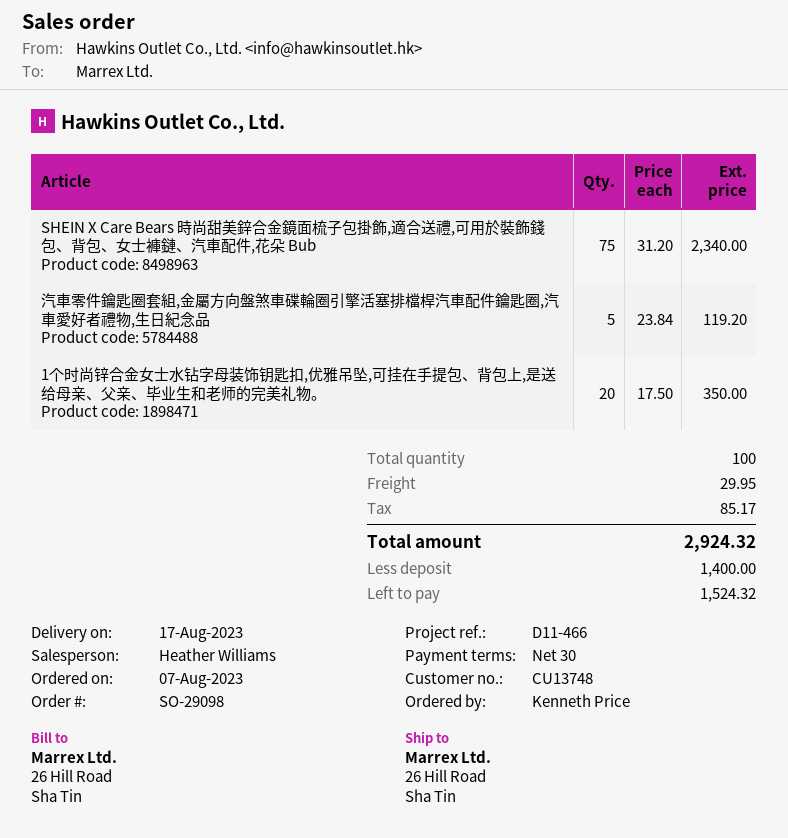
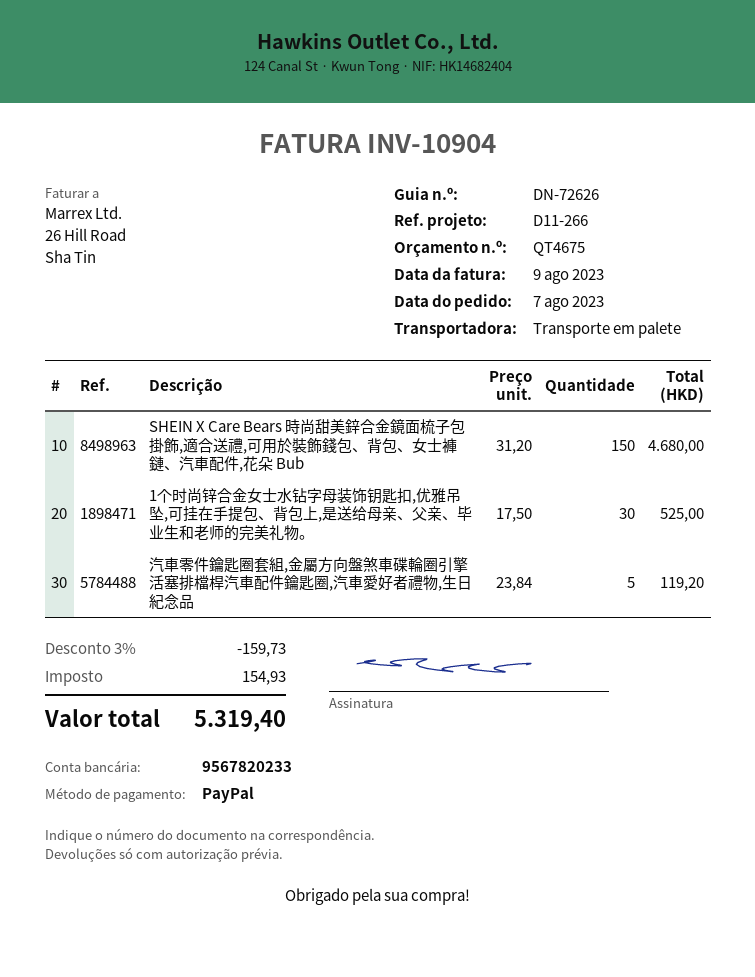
reference: D11-466 -> D11-266
SHEIN X Care Bears 時尚甜美鋅合金鏡面梳子包掛飾,適合送禮,可用於裝飾錢包、背包、女士褲鏈、汽車配件,花朵 Bub: 75 x 31.20 = 2340.00 -> 150 x 31.20 = 4680.00
1个时尚锌合金女士水钻字母装饰钥匙扣,优雅吊坠,可挂在手提包、背包上,是送给母亲、父亲、毕业生和老师的完美礼物。: 20 x 17.50 = 350.00 -> 30 x 17.50 = 525.00
discount: none -> 3% = 159.73
shipping: 29.95 -> none
tax: 85.17 -> 154.93
total: 2924.32 -> 5319.40

